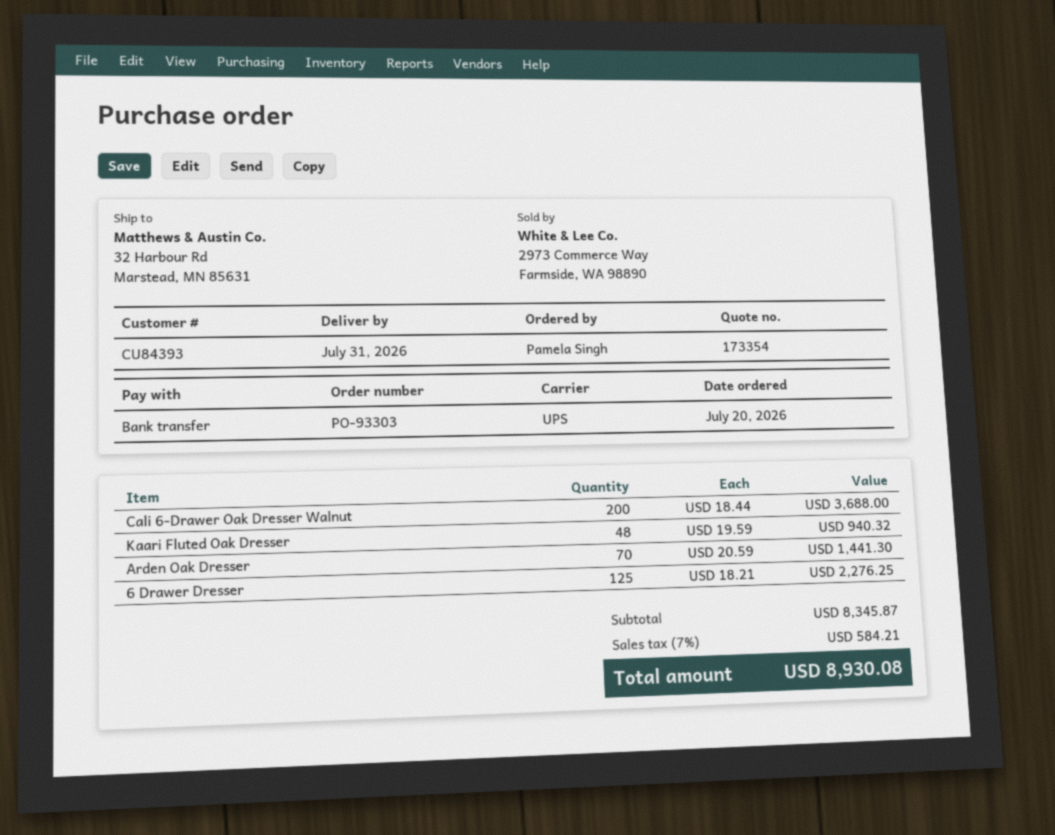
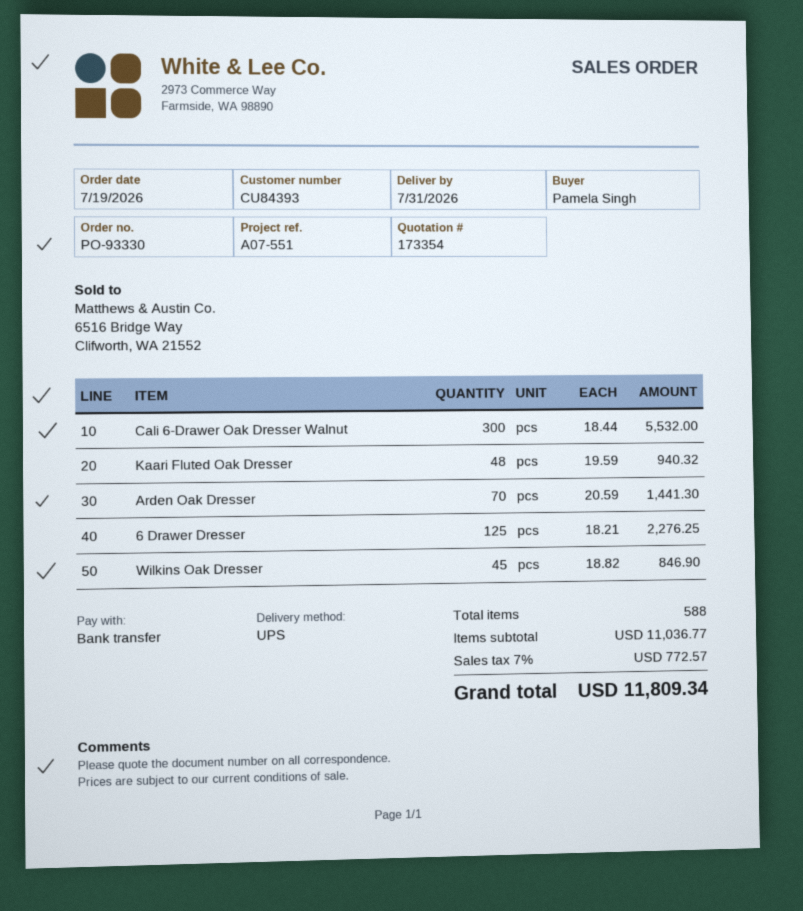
order number: PO-93303 -> PO-93330
order date: 2026-07-20 -> 2026-07-19
Cali 6-Drawer Oak Dresser Walnut: 200 x 18.44 = 3688.00 -> 300 x 18.44 = 5532.00
Wilkins Oak Dresser: none -> 45 x 18.82 = 846.90
subtotal: 8345.87 -> 11036.77
tax: 7% = 584.21 -> 7% = 772.57
total: 8930.08 -> 11809.34

